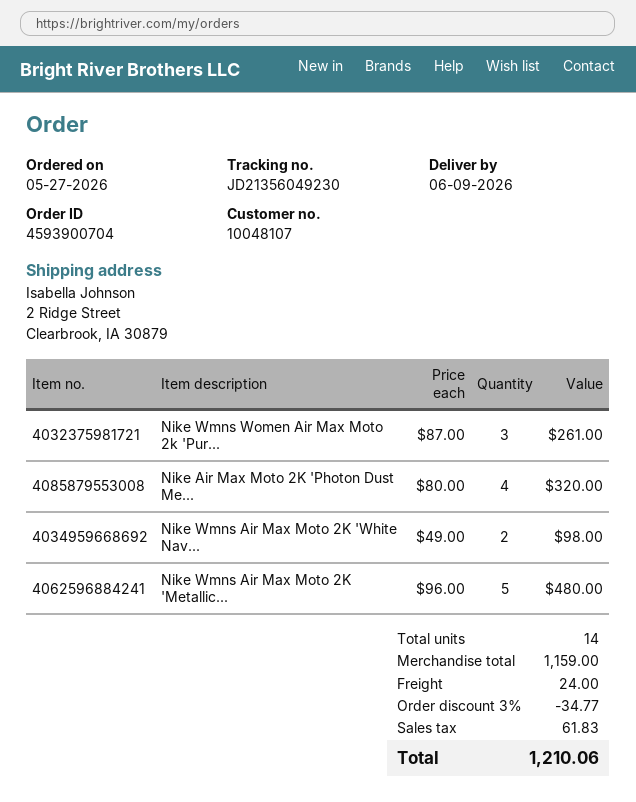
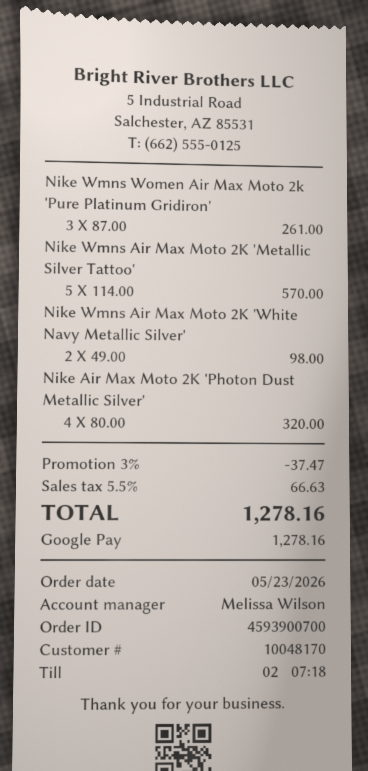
order number: 4593900704 -> 4593900700
order date: 2026-05-27 -> 2026-05-23
customer number: 10048107 -> 10048170
Nike Wmns Air Max Moto 2K 'Metallic...: 5 x 96.00 = 480.00 -> 5 x 114.00 = 570.00
discount: 3% = 34.77 -> 3% = 37.47
shipping: 24.00 -> none
tax: 61.83 -> 66.63
total: 1210.06 -> 1278.16

